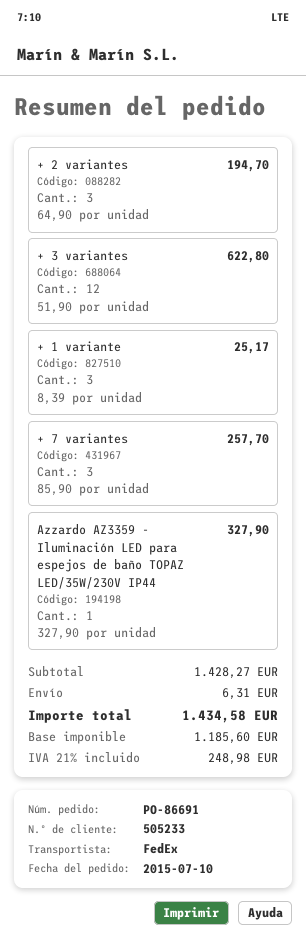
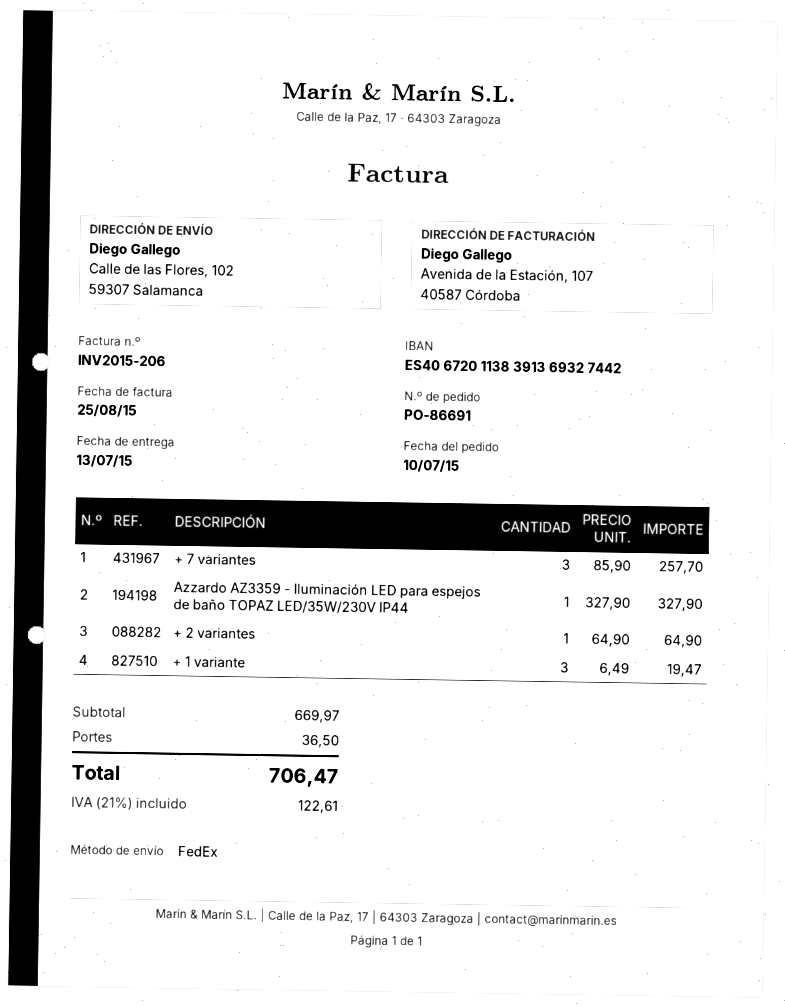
+ 2 variantes: 3 x 64.90 = 194.70 -> 1 x 64.90 = 64.90
+ 3 variantes: 12 x 51.90 = 622.80 -> none
+ 1 variante: 3 x 8.39 = 25.17 -> 3 x 6.49 = 19.47
subtotal: 1428.27 -> 669.97
shipping: 6.31 -> 36.50
tax: 21% = 248.98 -> 21% = 122.61
total: 1434.58 -> 706.47

